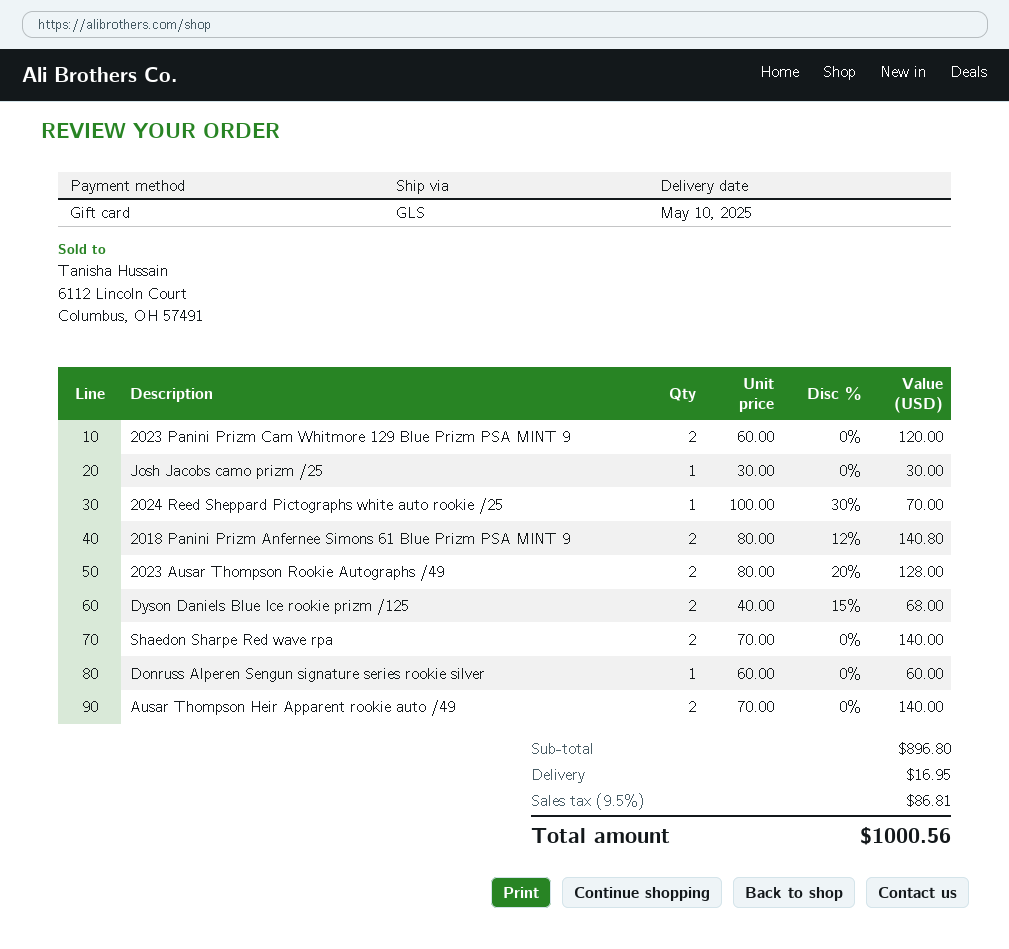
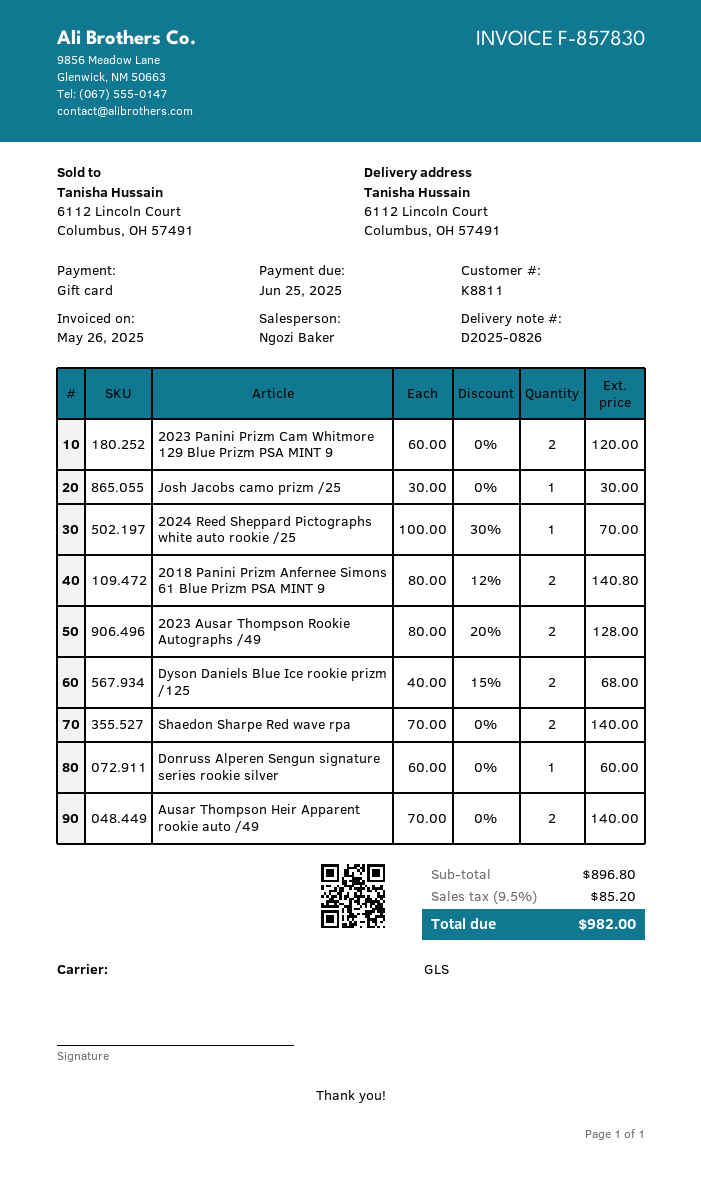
shipping: 16.95 -> none
tax: 9.5% = 86.81 -> 9.5% = 85.20
total: 1000.56 -> 982.00

